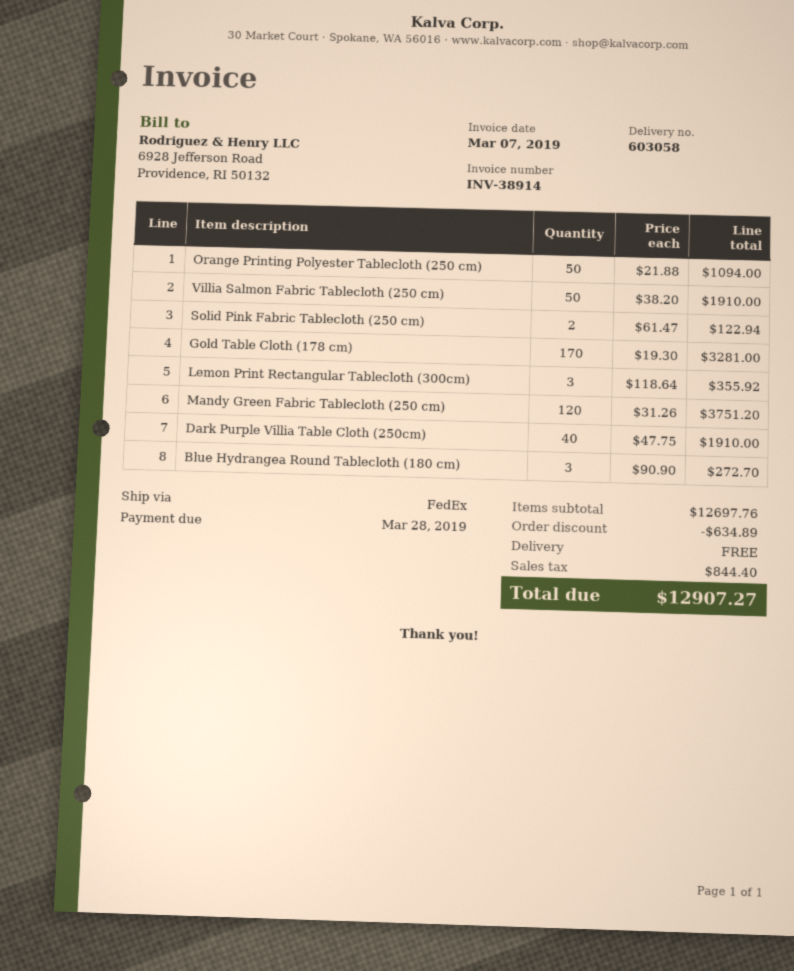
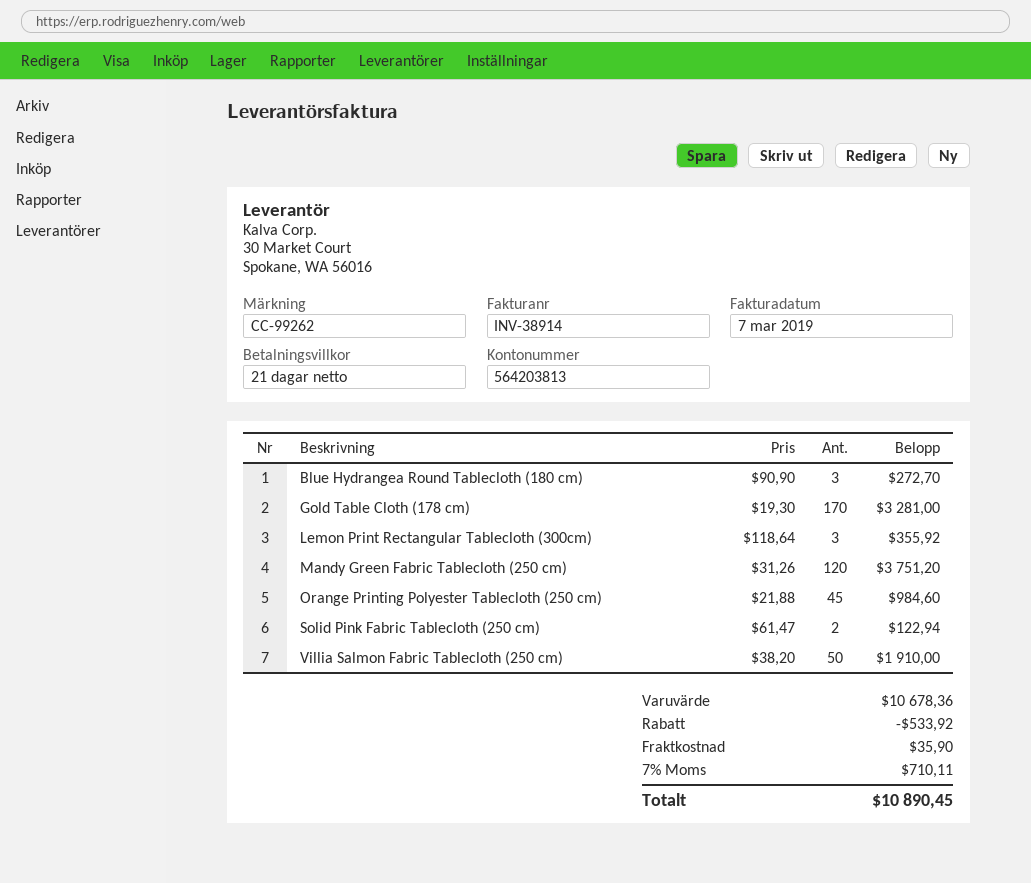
Orange Printing Polyester Tablecloth (250 cm): 50 x 21.88 = 1094.00 -> 45 x 21.88 = 984.60
Dark Purple Villia Table Cloth (250cm): 40 x 47.75 = 1910.00 -> none
subtotal: 12697.76 -> 10678.36
discount: 634.89 -> 533.92
shipping: 0.00 -> 35.90
tax: 844.40 -> 710.11
total: 12907.27 -> 10890.45

